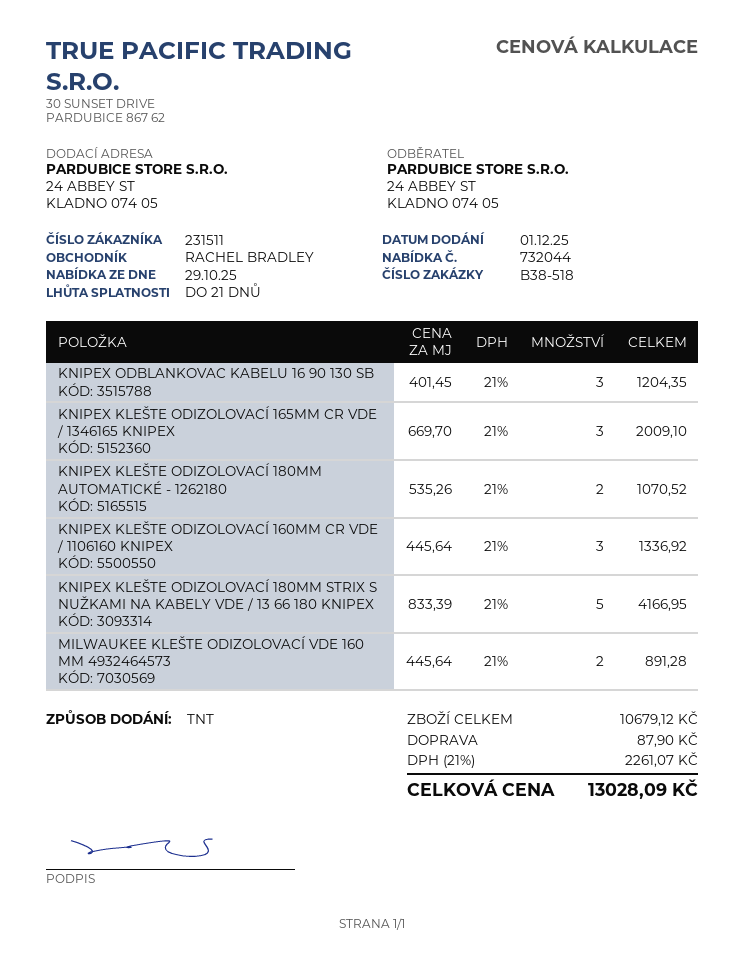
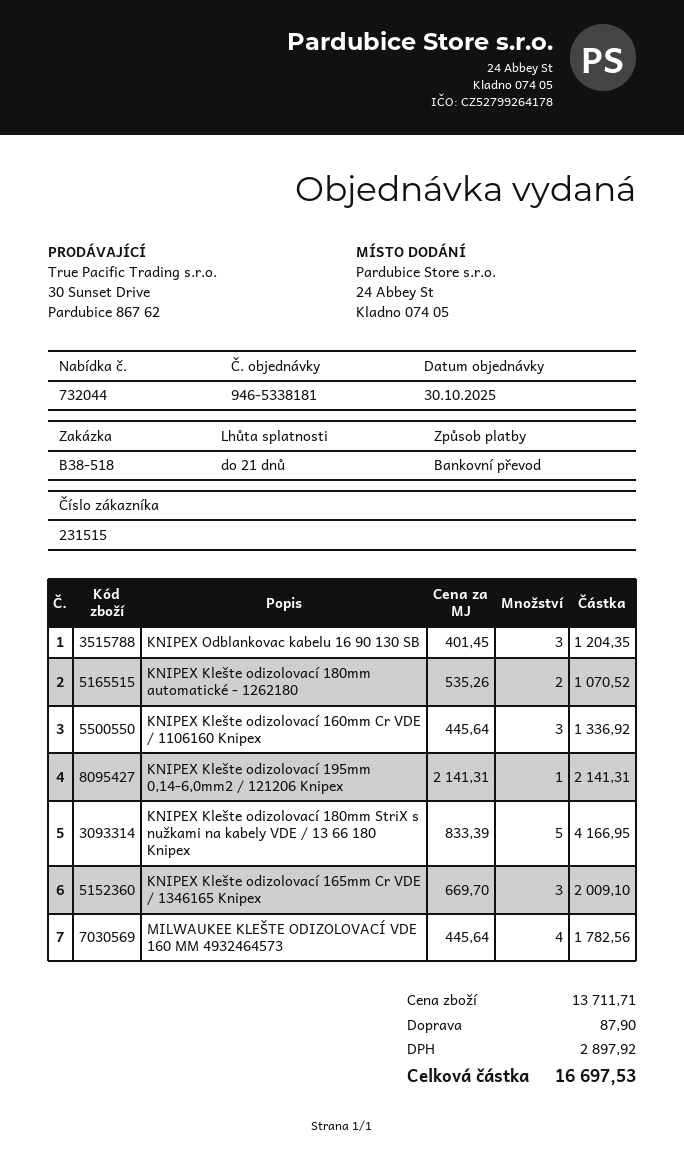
customer number: 231511 -> 231515
MILWAUKEE KLEŠTE ODIZOLOVACÍ VDE 160 MM 4932464573: 2 x 445.64 = 891.28 -> 4 x 445.64 = 1782.56
KNIPEX Klešte odizolovací 195mm 0,14-6,0mm2 / 121206 Knipex: none -> 1 x 2141.31 = 2141.31
subtotal: 10679.12 -> 13711.71
tax: 2261.07 -> 2897.92
total: 13028.09 -> 16697.53

